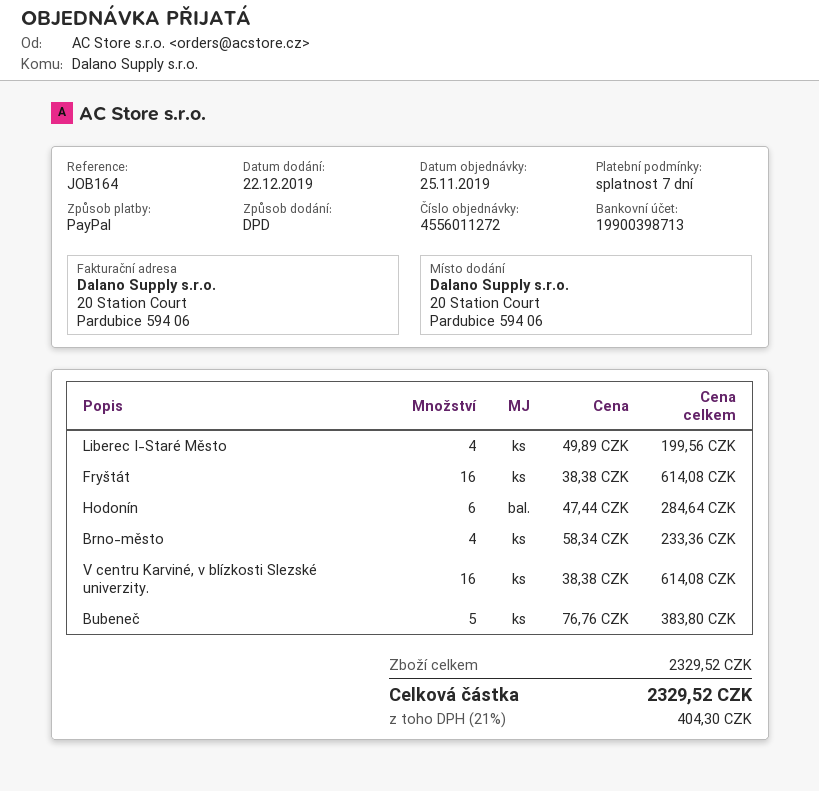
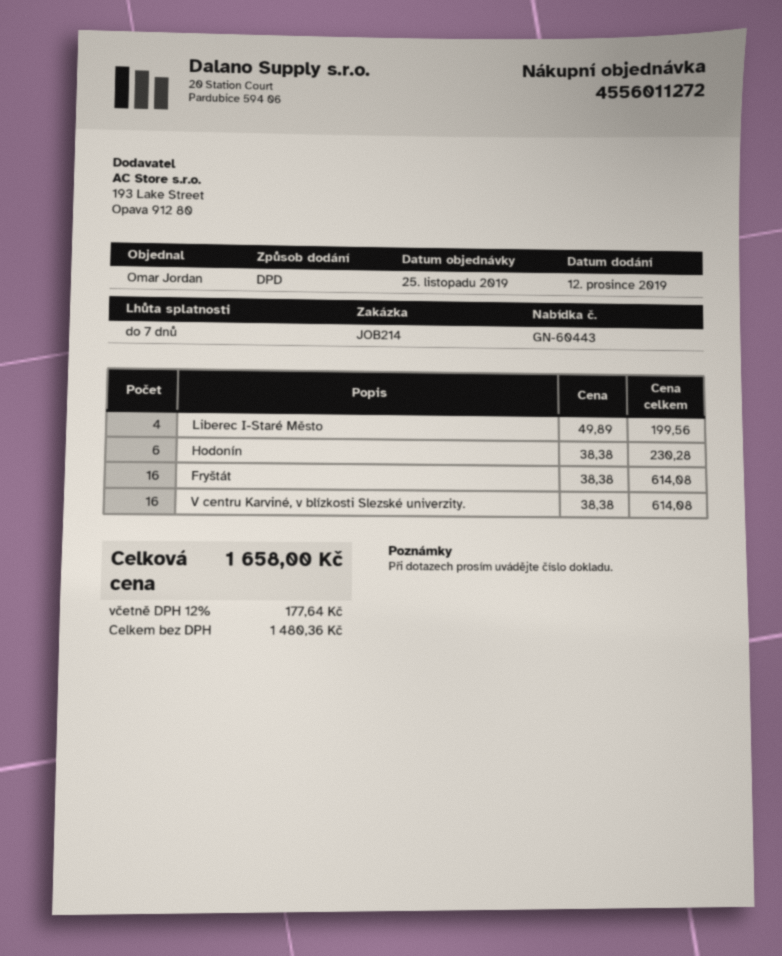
delivery date: 2019-12-22 -> 2019-12-12
reference: JOB164 -> JOB214
Hodonín: 6 x 47.44 = 284.64 -> 6 x 38.38 = 230.28
Brno-město: 4 x 58.34 = 233.36 -> none
Bubeneč: 5 x 76.76 = 383.80 -> none
tax: 21% = 404.30 -> 12% = 177.64
total: 2329.52 -> 1658.00

